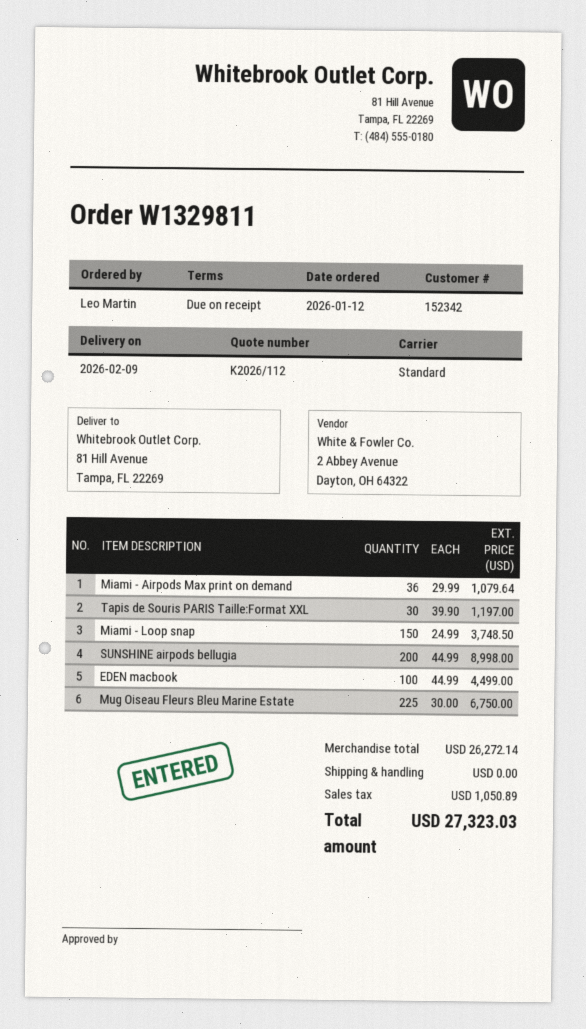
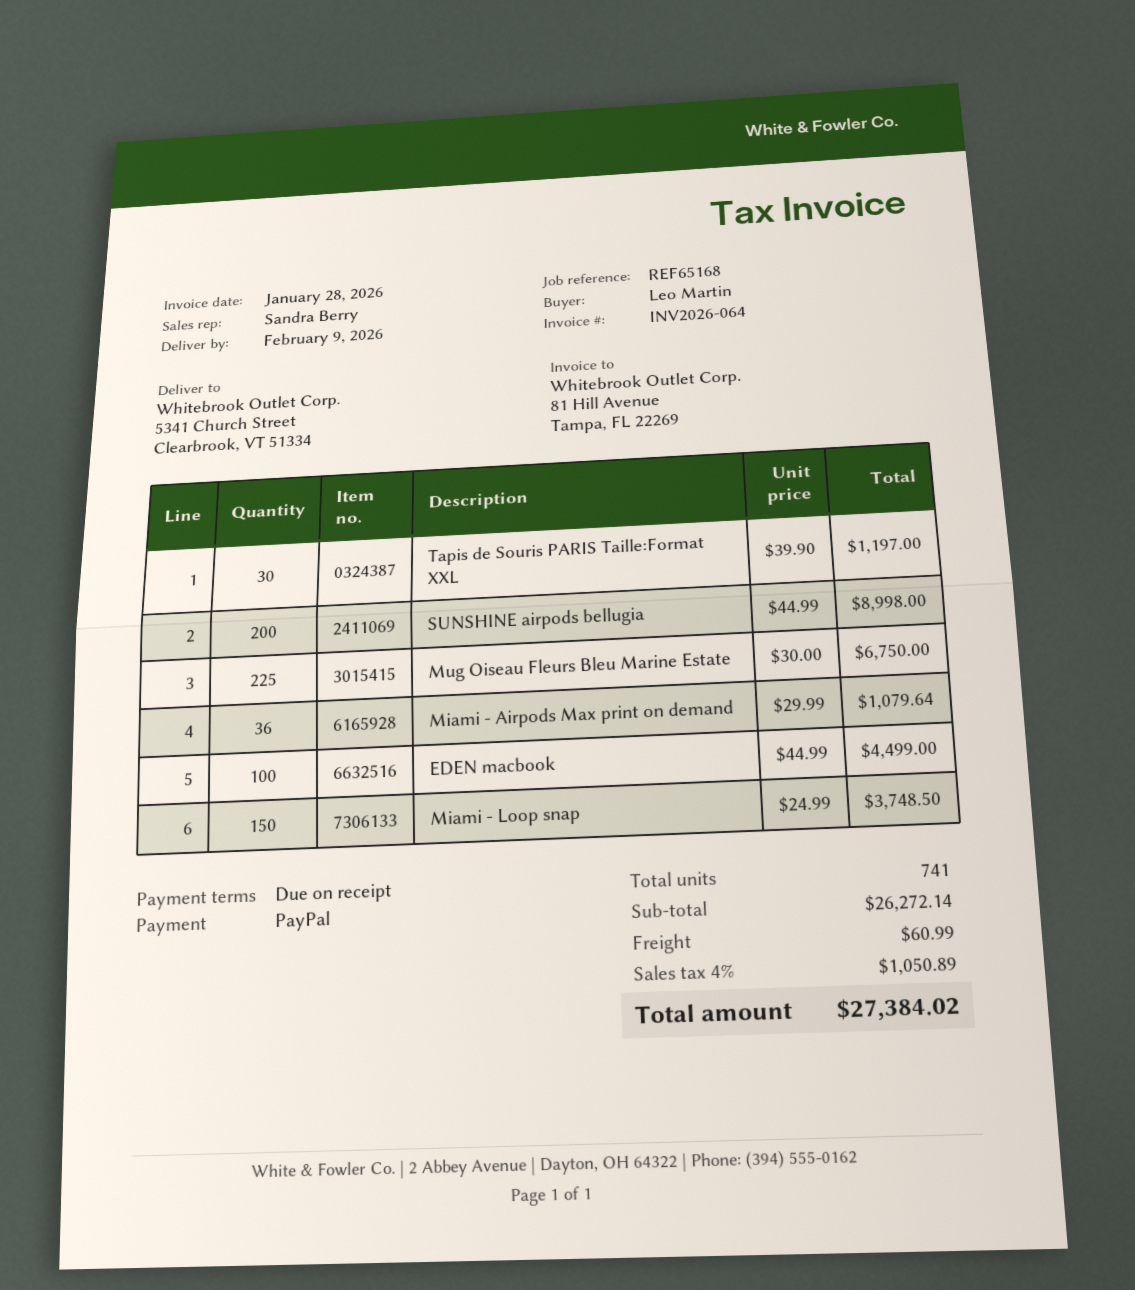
ship to: 81 Hill Avenue, Tampa, FL 22269 -> 5341 Church Street, Clearbrook, VT 51334
shipping: 0.00 -> 60.99
total: 27323.03 -> 27384.02

